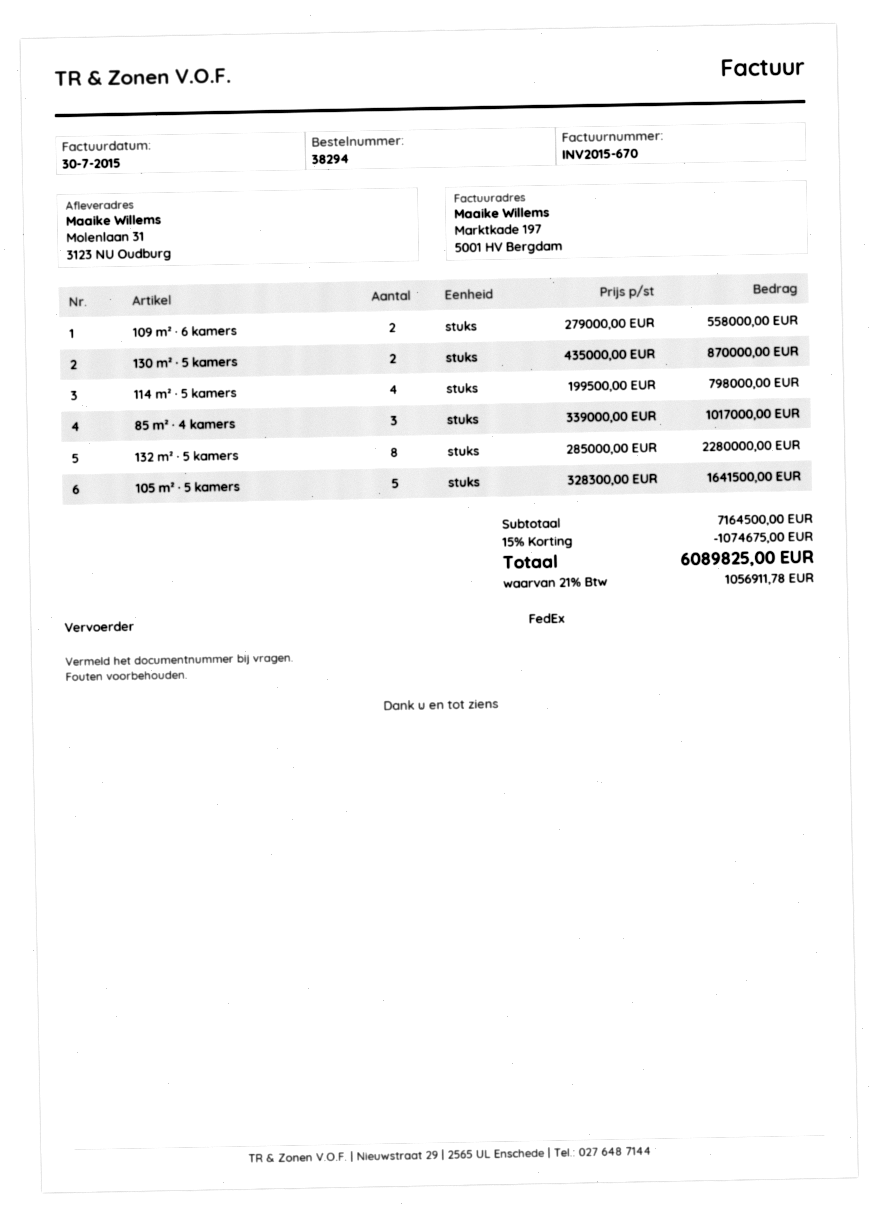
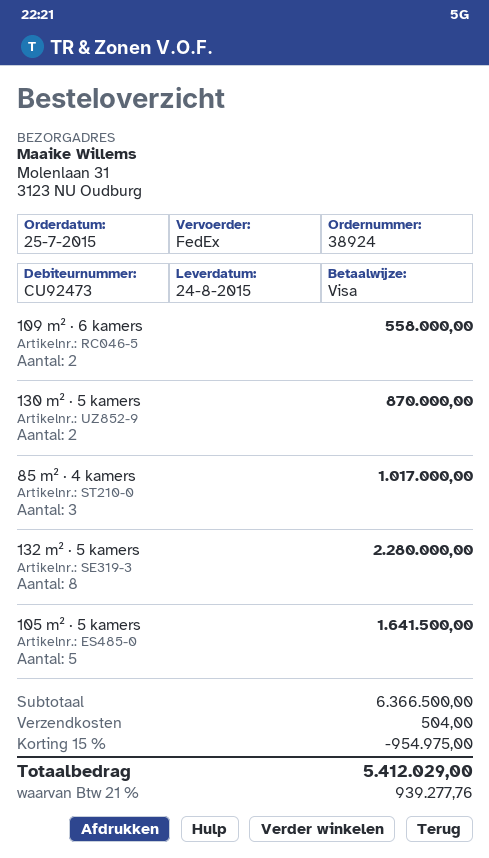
order number: 38294 -> 38924
114 m² · 5 kamers: 4 for 798000.00 -> none
subtotal: 7164500.00 -> 6366500.00
discount: 15% = 1074675.00 -> 15% = 954975.00
shipping: none -> 504.00
tax: 21% = 1056911.78 -> 21% = 939277.76
total: 6089825.00 -> 5412029.00

